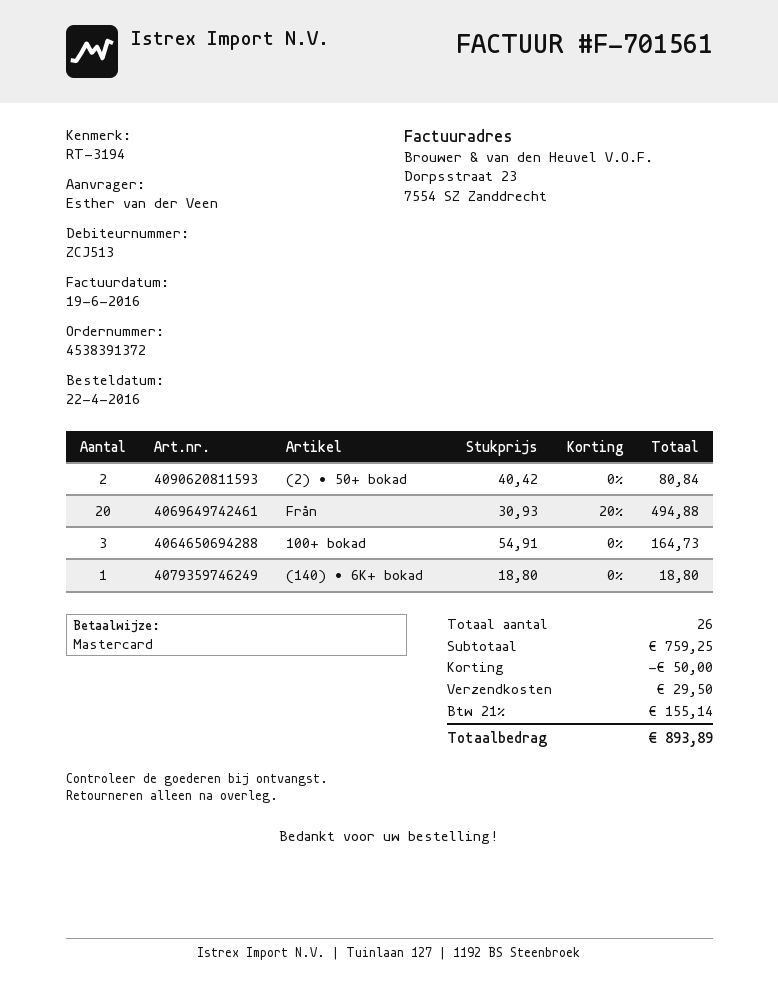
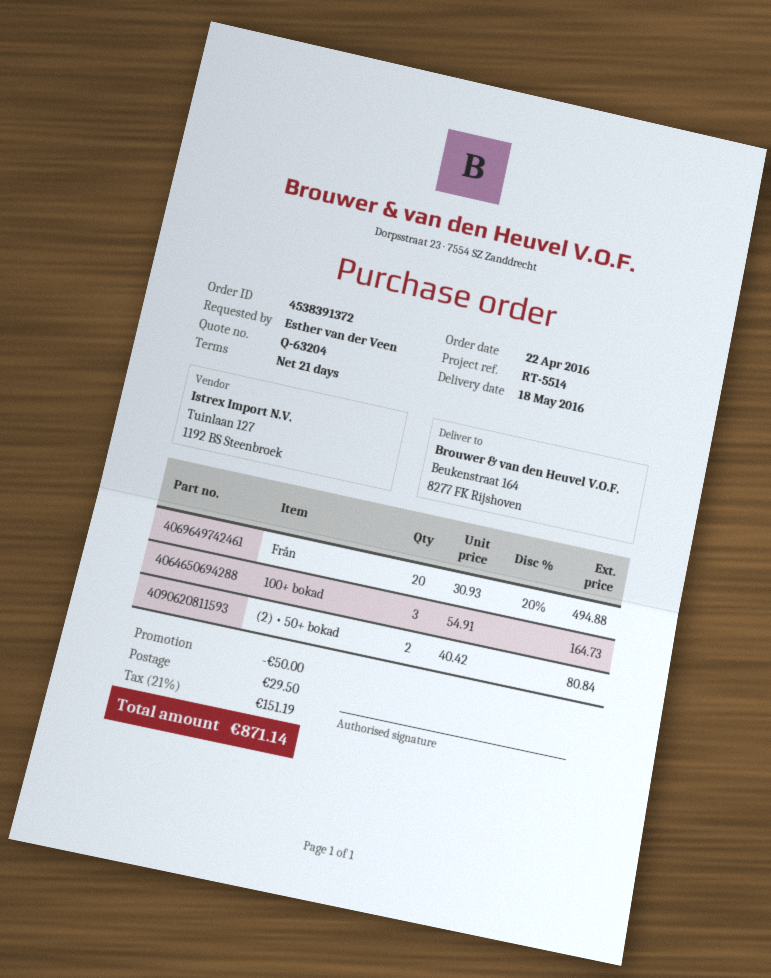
reference: RT-3194 -> RT-5514
(140) • 6K+ bokad: 1 x 18.80 = 18.80 -> none
tax: 21% = 155.14 -> 21% = 151.19
total: 893.89 -> 871.14

